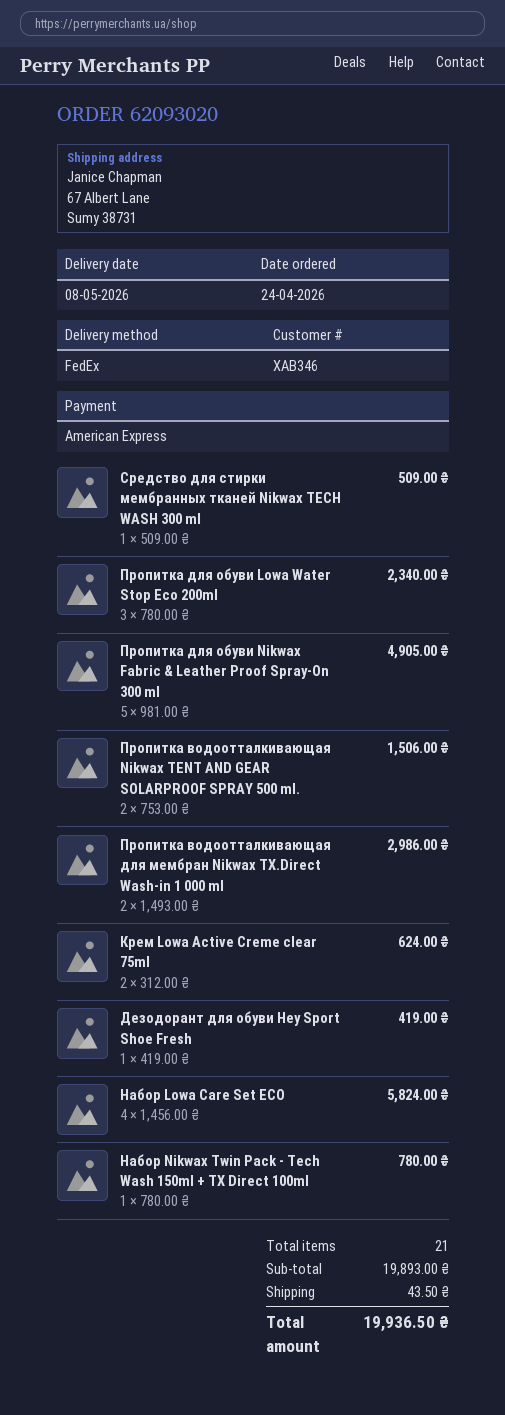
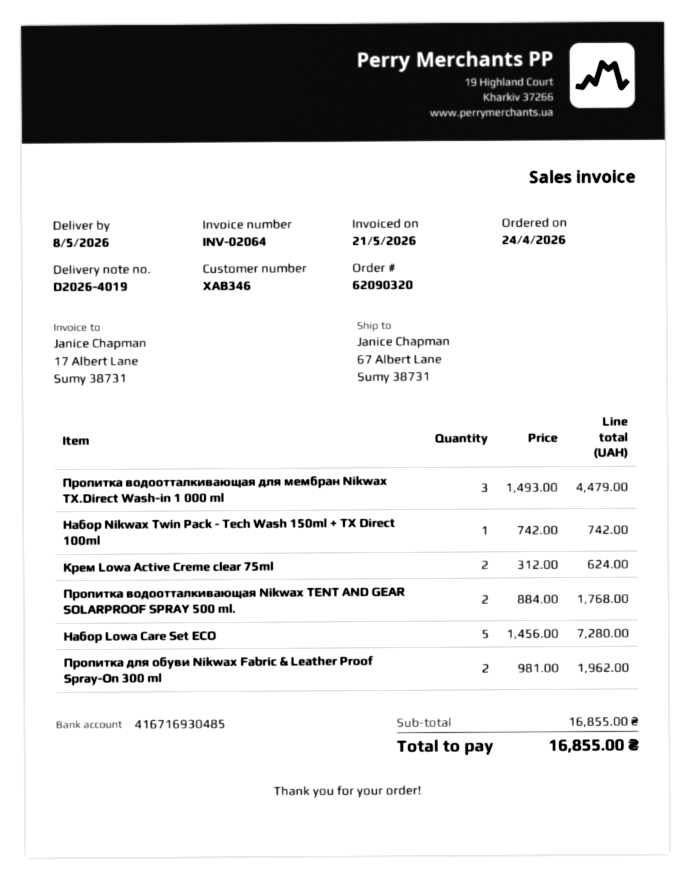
order number: 62093020 -> 62090320
Средство для стирки мембранных тканей Nikwax TECH WASH 300 ml: 1 x 509.00 = 509.00 -> none
Пропитка для обуви Lowa Water Stop Eco 200ml: 3 x 780.00 = 2340.00 -> none
Пропитка для обуви Nikwax Fabric & Leather Proof Spray-On 300 ml: 5 x 981.00 = 4905.00 -> 2 x 981.00 = 1962.00
Пропитка водоотталкивающая Nikwax TENT AND GEAR SOLARPROOF SPRAY 500 ml.: 2 x 753.00 = 1506.00 -> 2 x 884.00 = 1768.00
Пропитка водоотталкивающая для мембран Nikwax TX.Direct Wash-in 1 000 ml: 2 x 1493.00 = 2986.00 -> 3 x 1493.00 = 4479.00
Дезодорант для обуви Hey Sport Shoe Fresh: 1 x 419.00 = 419.00 -> none
Набор Lowa Care Set ECO: 4 x 1456.00 = 5824.00 -> 5 x 1456.00 = 7280.00
Набор Nikwax Twin Pack - Tech Wash 150ml + TX Direct 100ml: 1 x 780.00 = 780.00 -> 1 x 742.00 = 742.00
subtotal: 19893.00 -> 16855.00
shipping: 43.50 -> none
total: 19936.50 -> 16855.00

